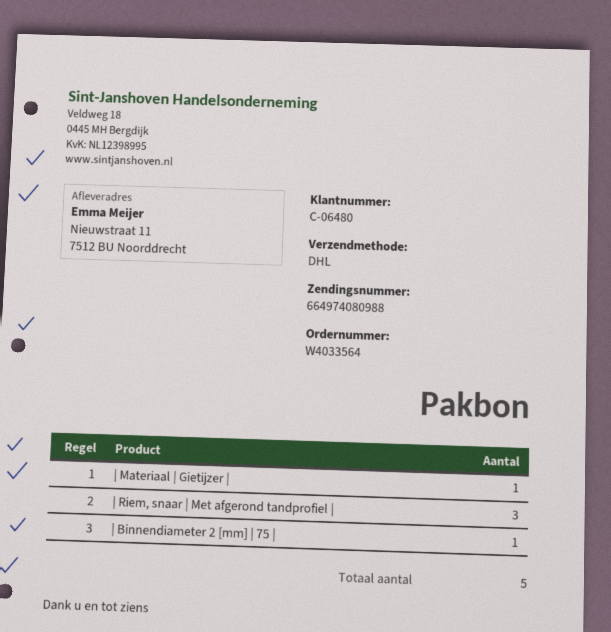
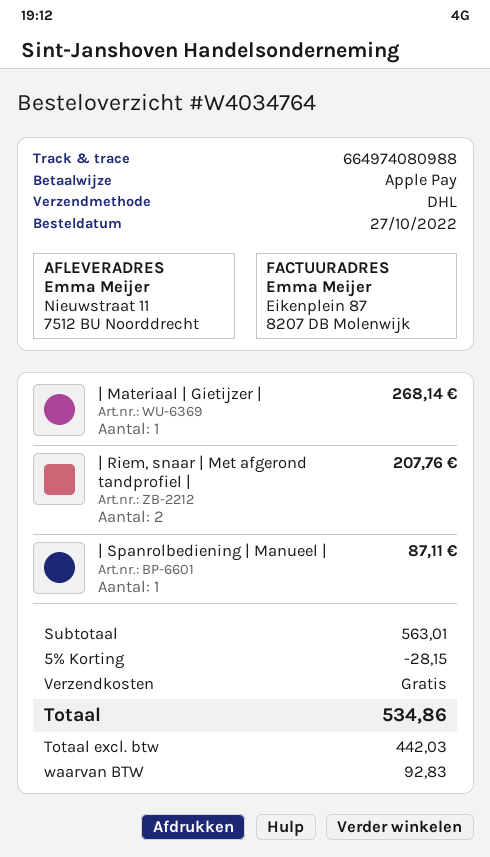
order number: W4033564 -> W4034764
| Riem, snaar | Met afgerond tandprofiel |: 3 -> 2
| Binnendiameter 2 [mm] | 75 |: 1 -> none
| Spanrolbediening | Manueel |: none -> 1

